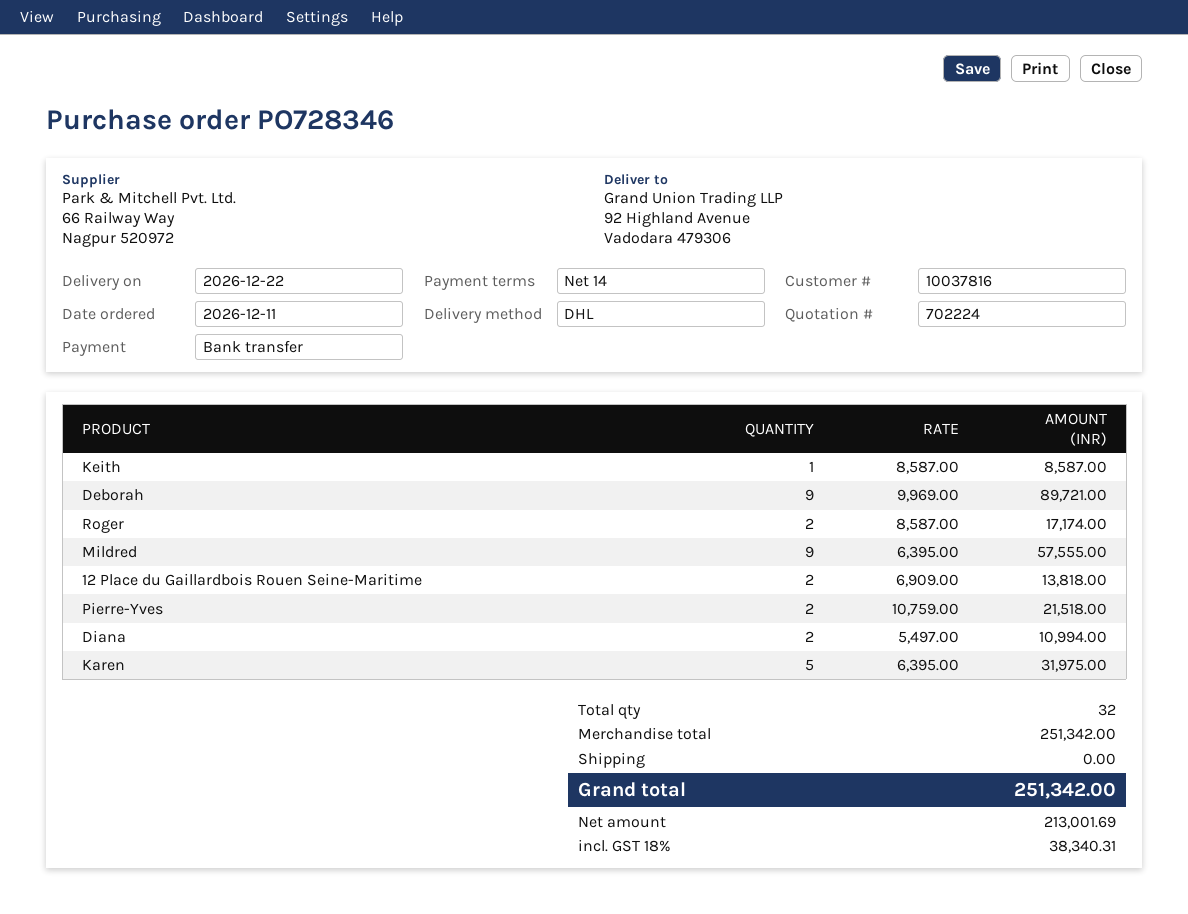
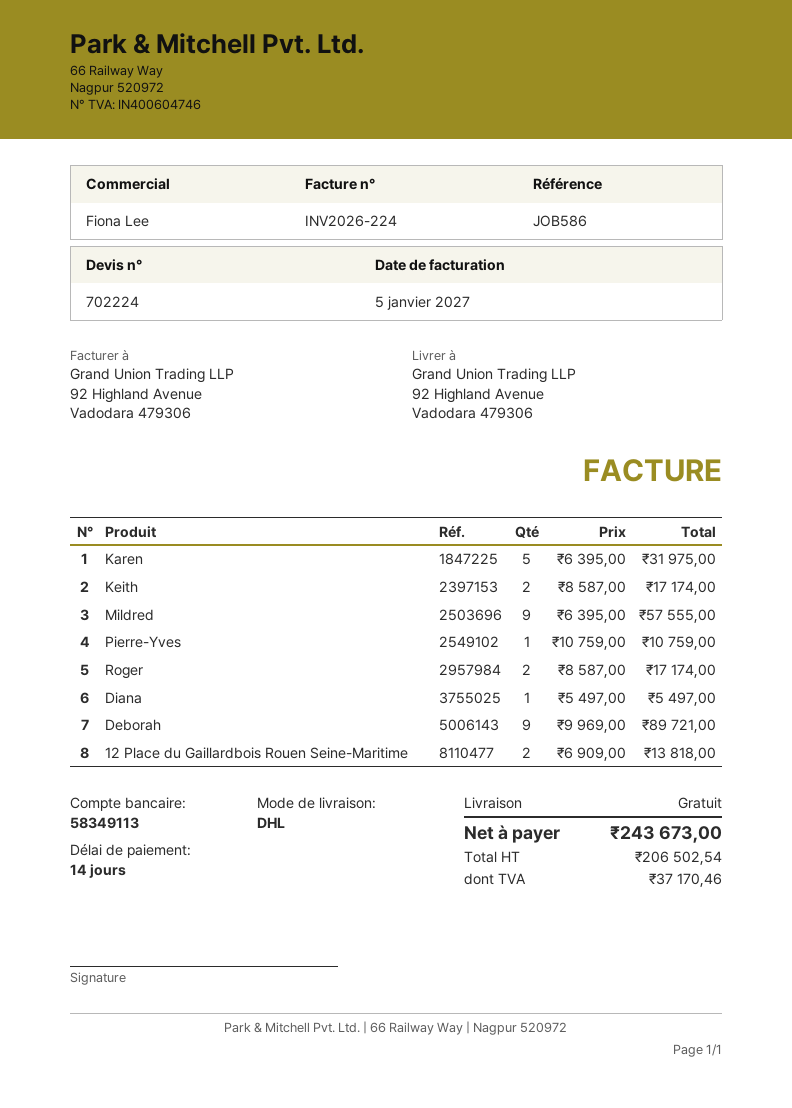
Keith: 1 x 8587.00 = 8587.00 -> 2 x 8587.00 = 17174.00
Pierre-Yves: 2 x 10759.00 = 21518.00 -> 1 x 10759.00 = 10759.00
Diana: 2 x 5497.00 = 10994.00 -> 1 x 5497.00 = 5497.00
net: 213001.69 -> 206502.54
tax: 38340.31 -> 37170.46
total: 251342.00 -> 243673.00

